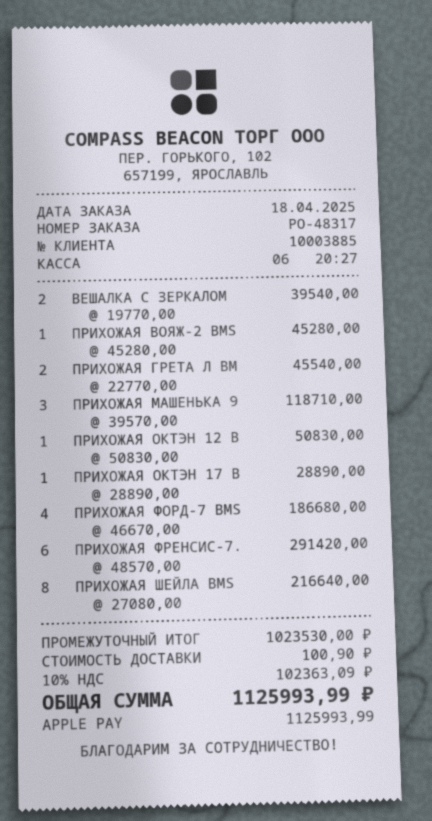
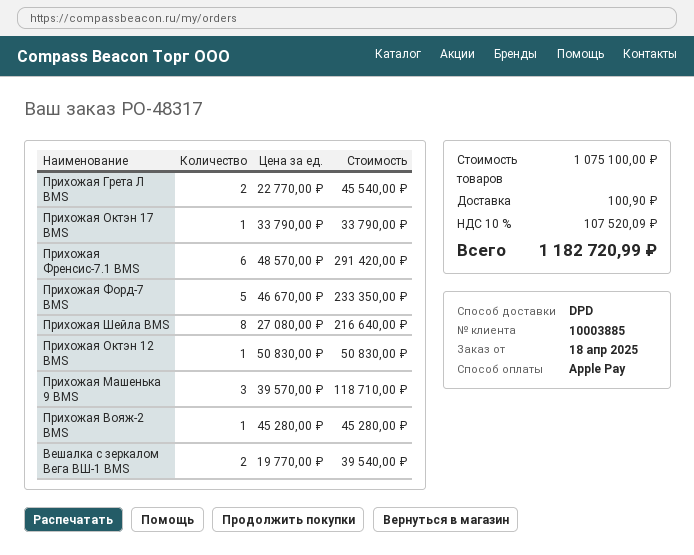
ПРИХОЖАЯ ОКТЭН 17 B: 1 x 28890.00 = 28890.00 -> 1 x 33790.00 = 33790.00
ПРИХОЖАЯ ФОРД-7 BMS: 4 x 46670.00 = 186680.00 -> 5 x 46670.00 = 233350.00
subtotal: 1023530.00 -> 1075100.00
tax: 10% = 102363.09 -> 10% = 107520.09
total: 1125993.99 -> 1182720.99

